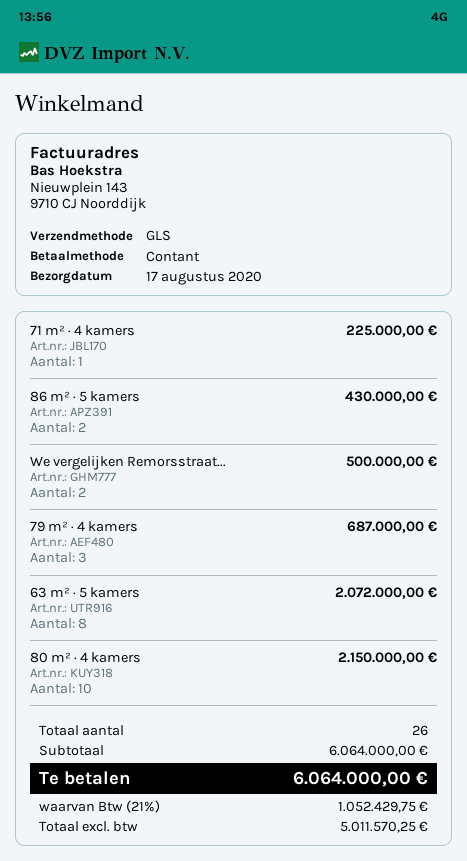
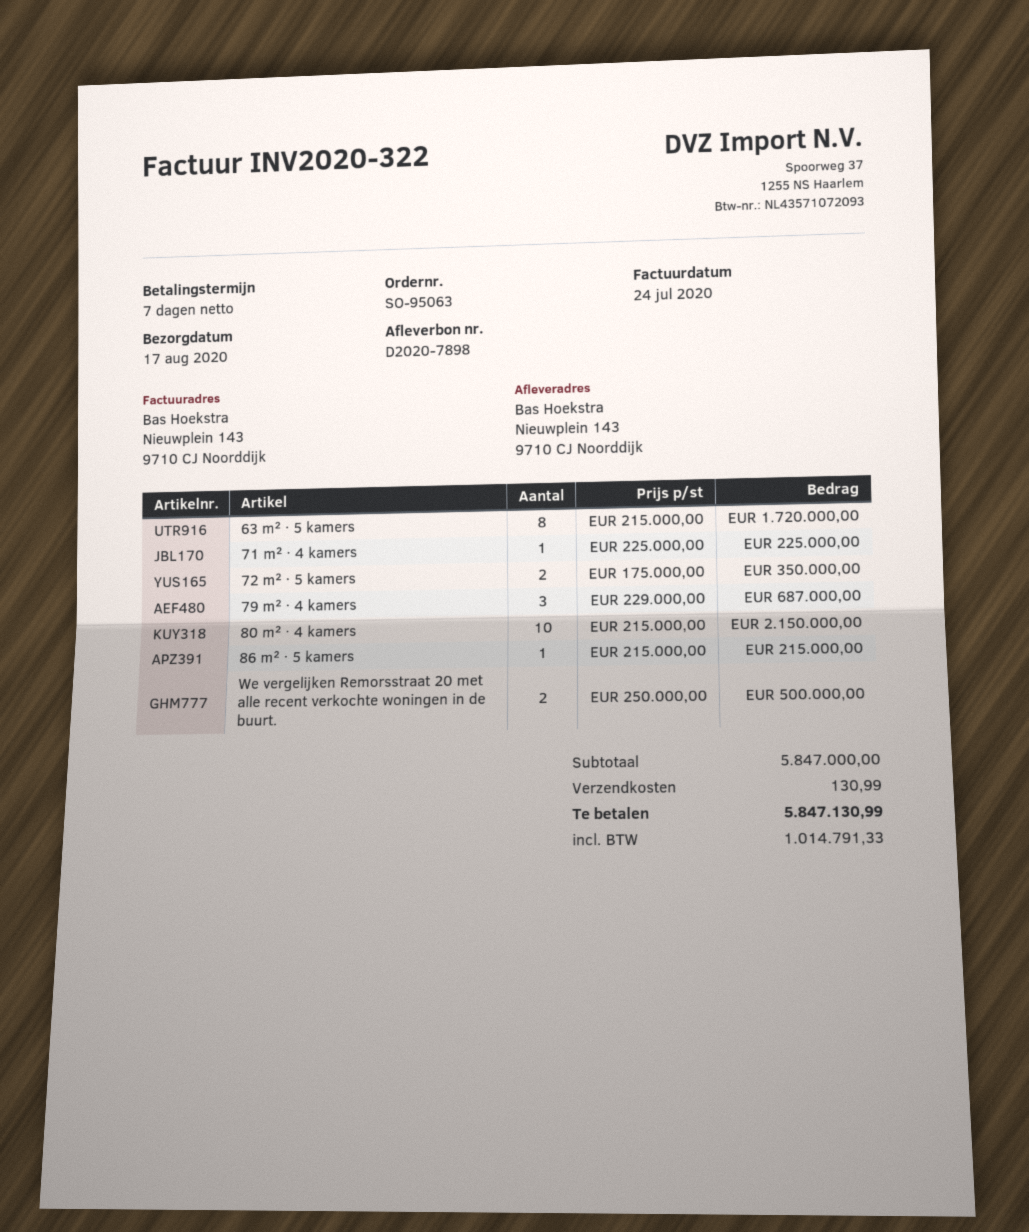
86 m² · 5 kamers: 2 for 430000.00 -> 1 for 215000.00
63 m² · 5 kamers: 8 for 2072000.00 -> 8 for 1720000.00
72 m² · 5 kamers: none -> 2 for 350000.00
subtotal: 6064000.00 -> 5847000.00
shipping: none -> 130.99
tax: 1052429.75 -> 1014791.33
total: 6064000.00 -> 5847130.99

